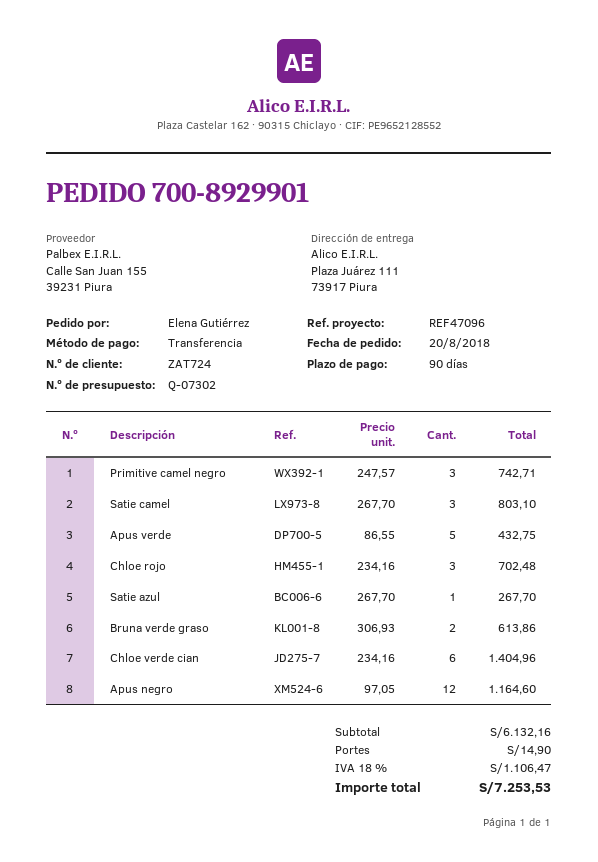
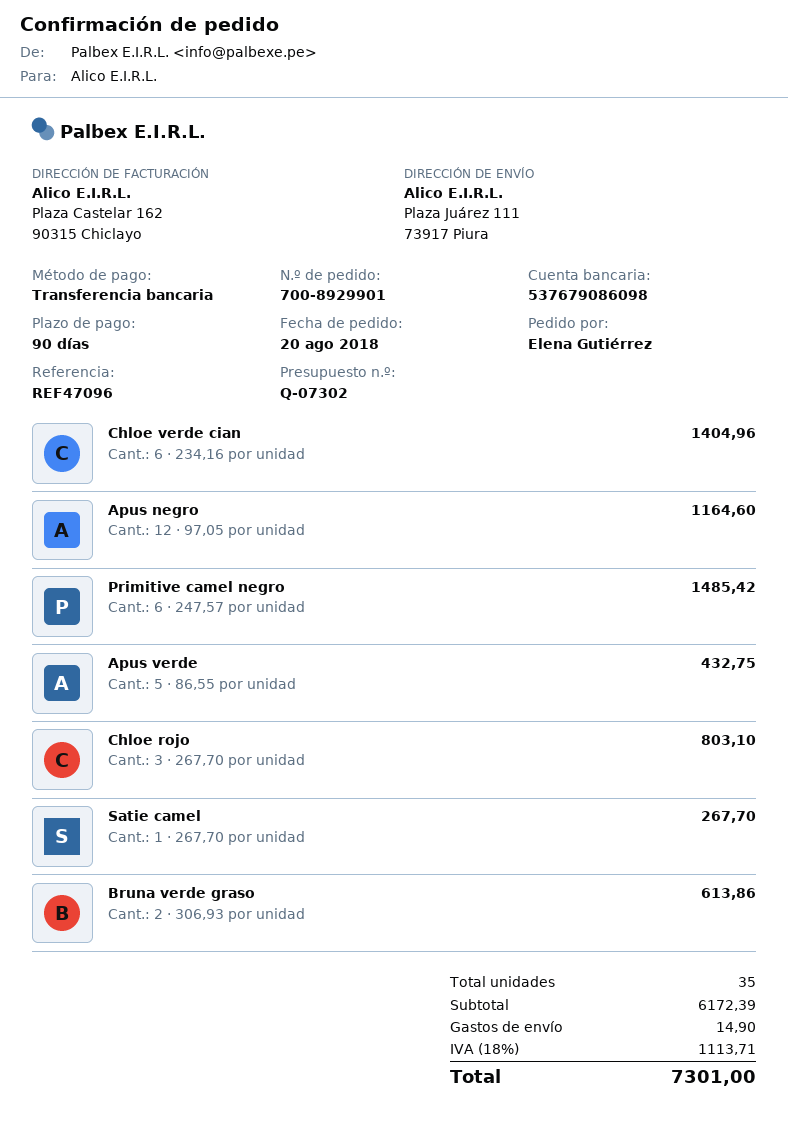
Primitive camel negro: 3 x 247.57 = 742.71 -> 6 x 247.57 = 1485.42
Satie camel: 3 x 267.70 = 803.10 -> 1 x 267.70 = 267.70
Chloe rojo: 3 x 234.16 = 702.48 -> 3 x 267.70 = 803.10
Satie azul: 1 x 267.70 = 267.70 -> none
subtotal: 6132.16 -> 6172.39
tax: 18% = 1106.47 -> 18% = 1113.71
total: 7253.53 -> 7301.00

